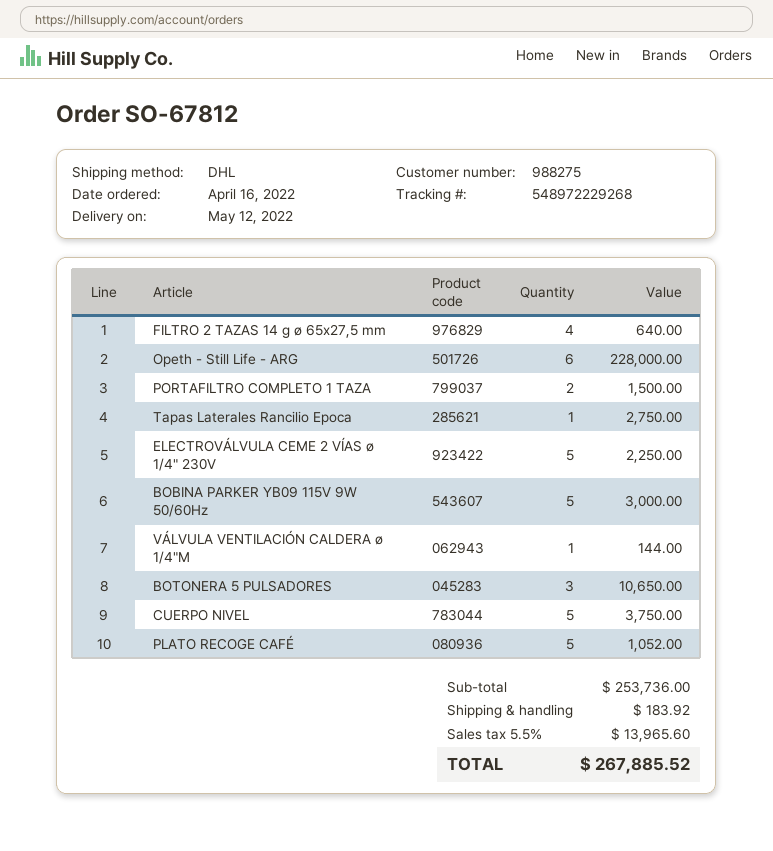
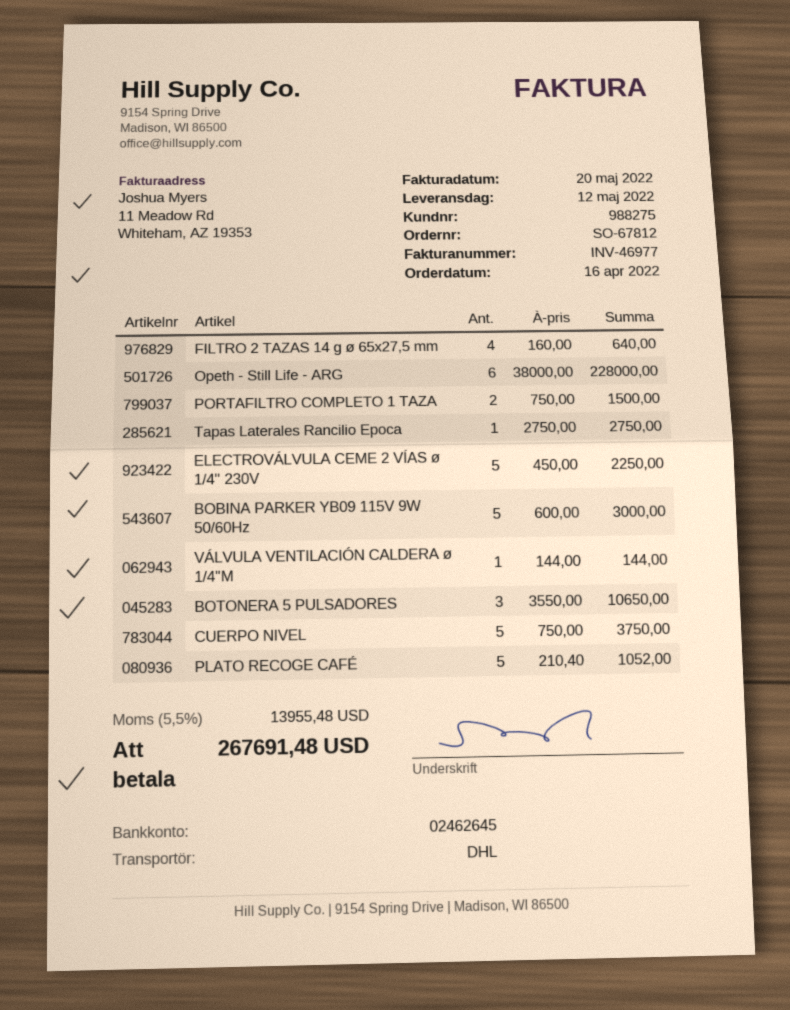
shipping: 183.92 -> none
tax: 5.5% = 13965.60 -> 5.5% = 13955.48
total: 267885.52 -> 267691.48

